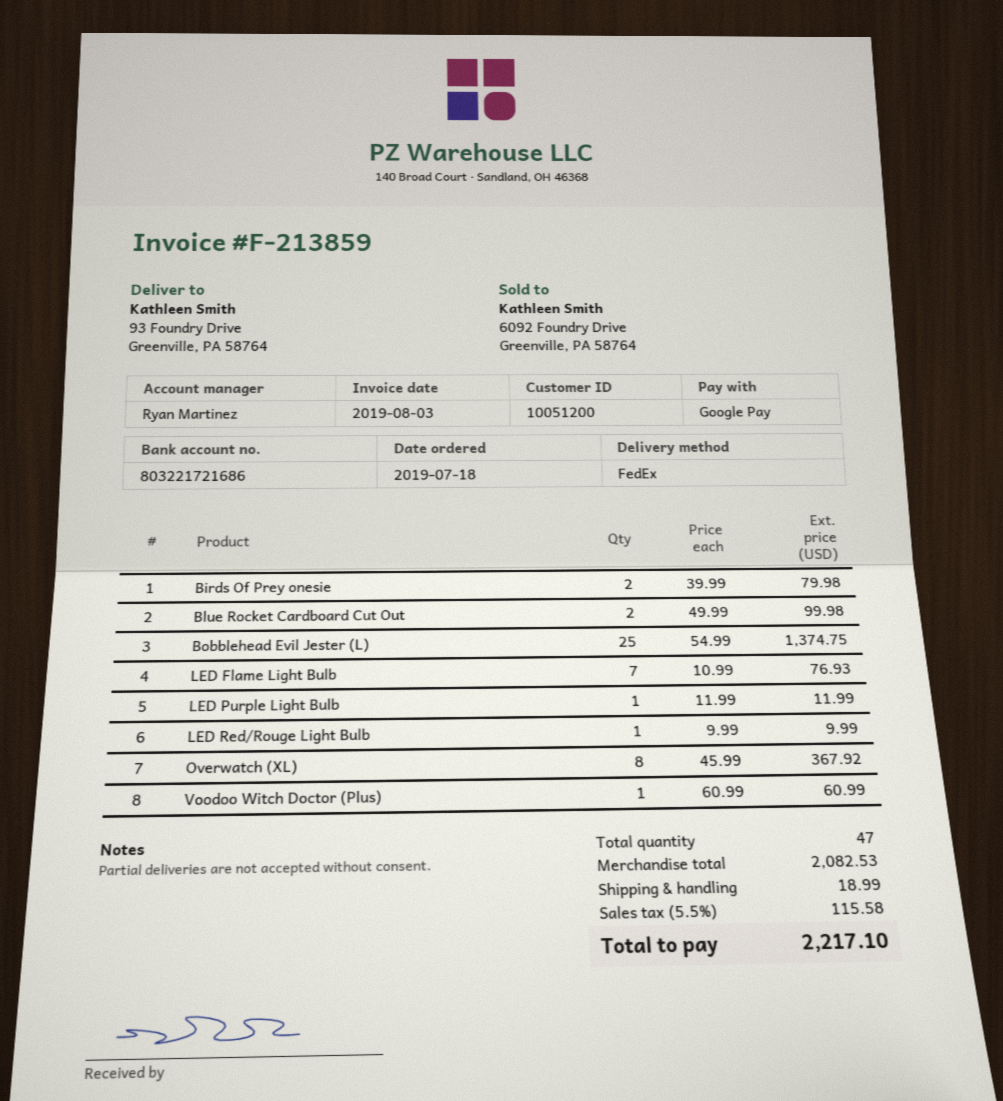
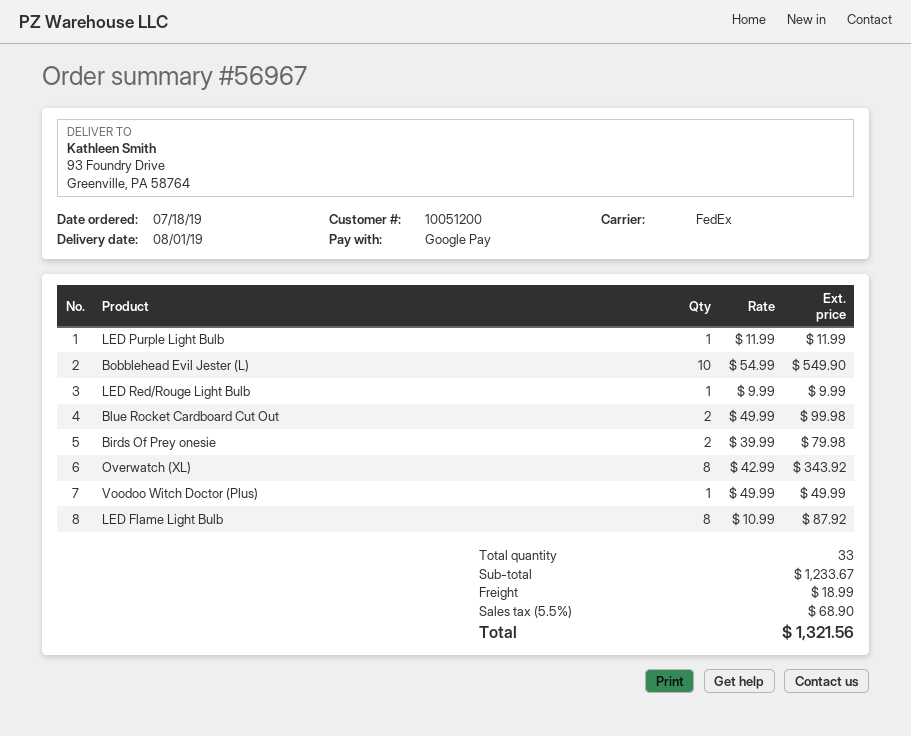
Bobblehead Evil Jester (L): 25 x 54.99 = 1374.75 -> 10 x 54.99 = 549.90
LED Flame Light Bulb: 7 x 10.99 = 76.93 -> 8 x 10.99 = 87.92
Overwatch (XL): 8 x 45.99 = 367.92 -> 8 x 42.99 = 343.92
Voodoo Witch Doctor (Plus): 1 x 60.99 = 60.99 -> 1 x 49.99 = 49.99
total quantity: 47 -> 33
subtotal: 2082.53 -> 1233.67
tax: 5.5% = 115.58 -> 5.5% = 68.90
total: 2217.10 -> 1321.56

